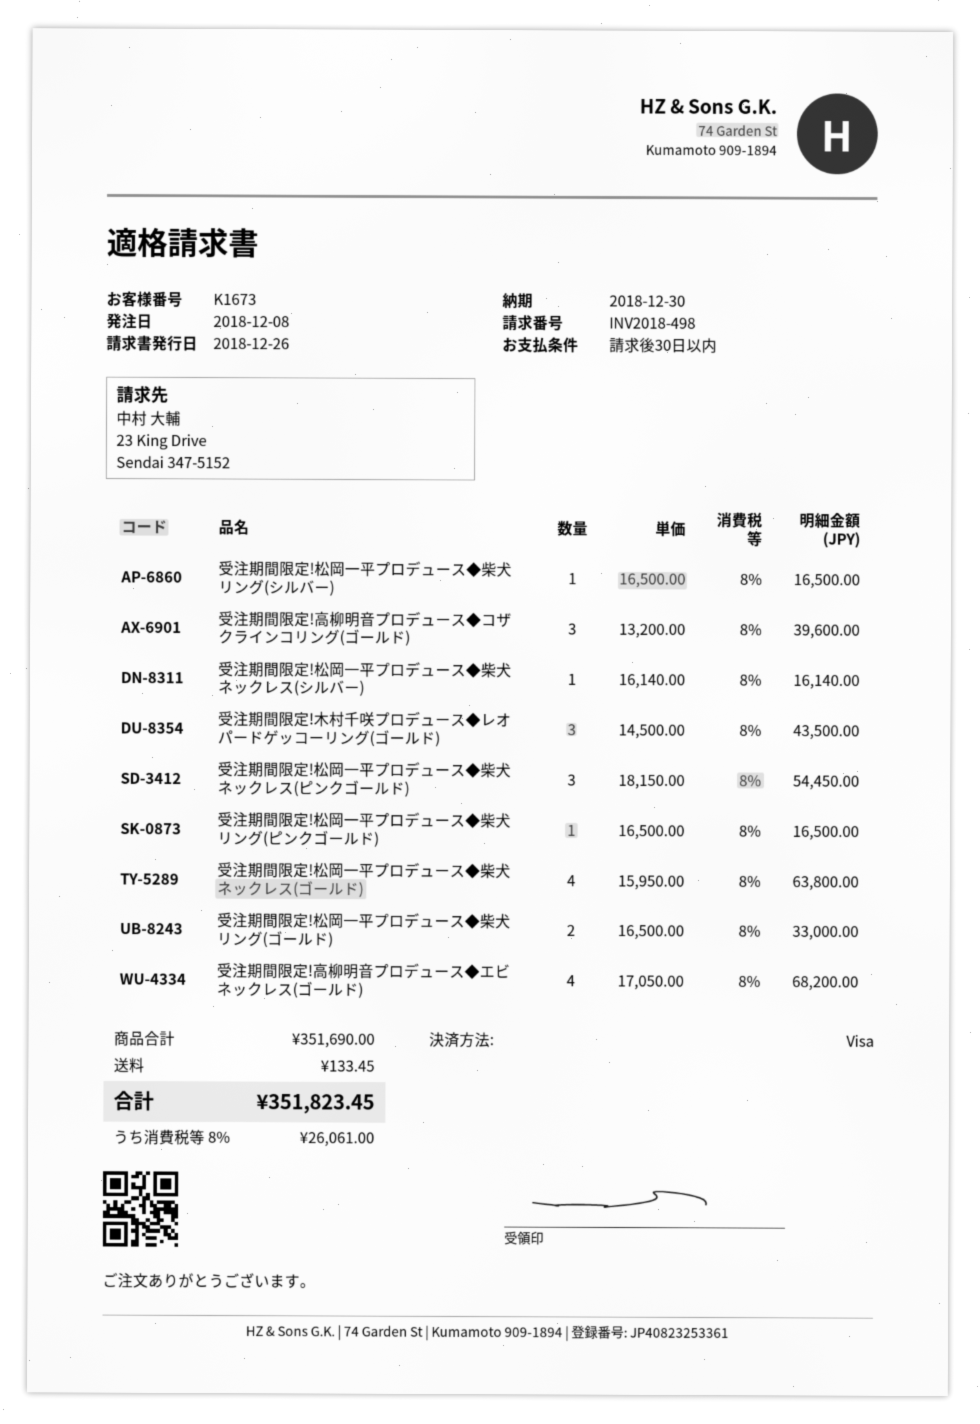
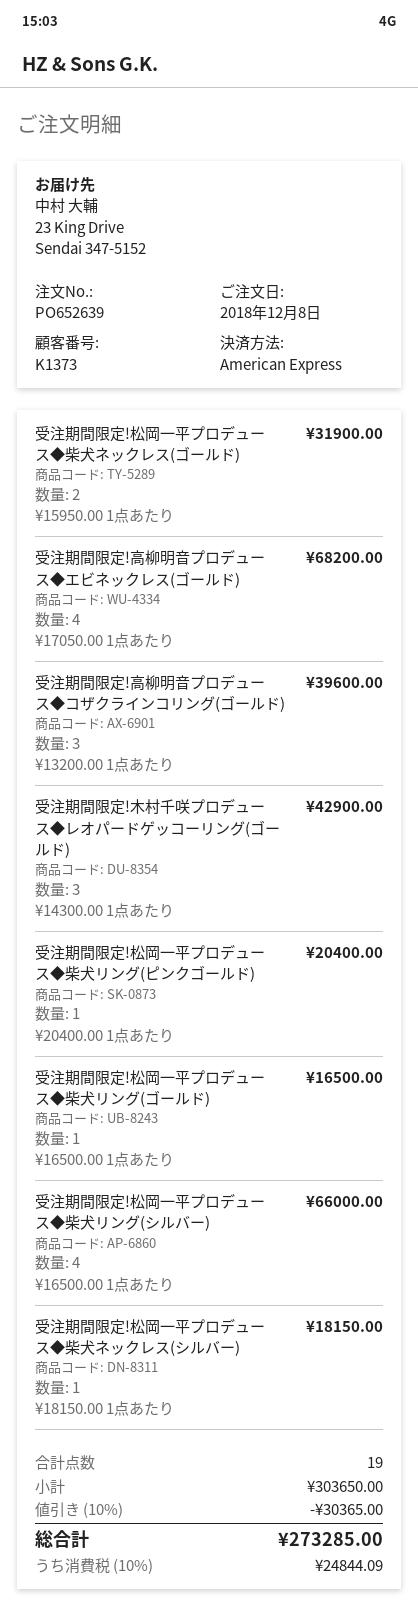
customer number: K1673 -> K1373
payment method: Visa -> American Express
受注期間限定!松岡一平プロデュース◆柴犬リング(シルバー): 1 x 16500.00 = 16500.00 -> 4 x 16500.00 = 66000.00
受注期間限定!松岡一平プロデュース◆柴犬ネックレス(シルバー): 1 x 16140.00 = 16140.00 -> 1 x 18150.00 = 18150.00
受注期間限定!木村千咲プロデュース◆レオパードゲッコーリング(ゴールド): 3 x 14500.00 = 43500.00 -> 3 x 14300.00 = 42900.00
受注期間限定!松岡一平プロデュース◆柴犬ネックレス(ピンクゴールド): 3 x 18150.00 = 54450.00 -> none
受注期間限定!松岡一平プロデュース◆柴犬リング(ピンクゴールド): 1 x 16500.00 = 16500.00 -> 1 x 20400.00 = 20400.00
受注期間限定!松岡一平プロデュース◆柴犬ネックレス(ゴールド): 4 x 15950.00 = 63800.00 -> 2 x 15950.00 = 31900.00
受注期間限定!松岡一平プロデュース◆柴犬リング(ゴールド): 2 x 16500.00 = 33000.00 -> 1 x 16500.00 = 16500.00
subtotal: 351690.00 -> 303650.00
discount: none -> 10% = 30365.00
shipping: 133.45 -> none
tax: 8% = 26061.00 -> 10% = 24844.09
total: 351823.45 -> 273285.00

